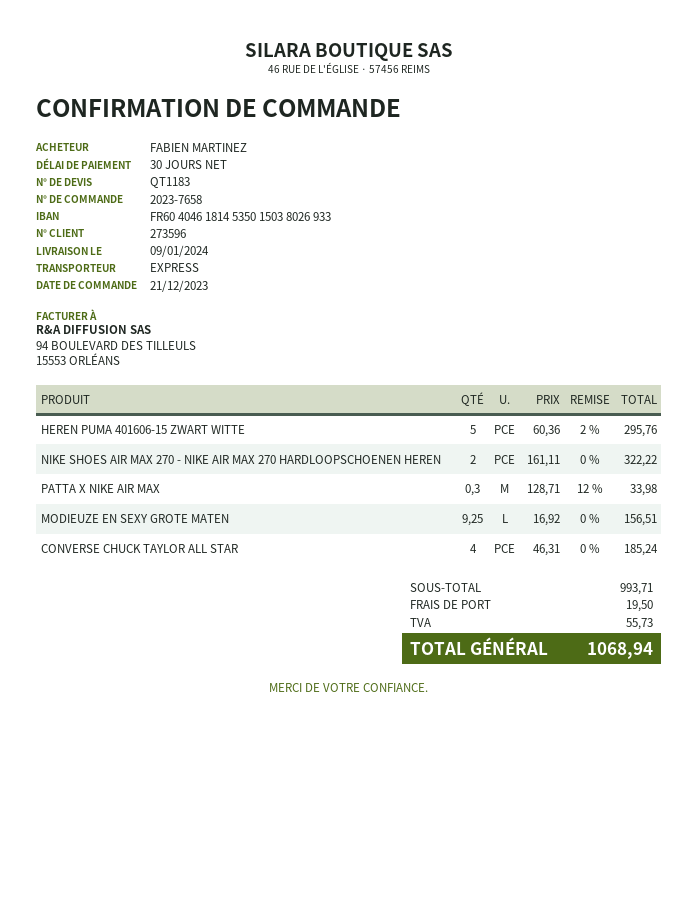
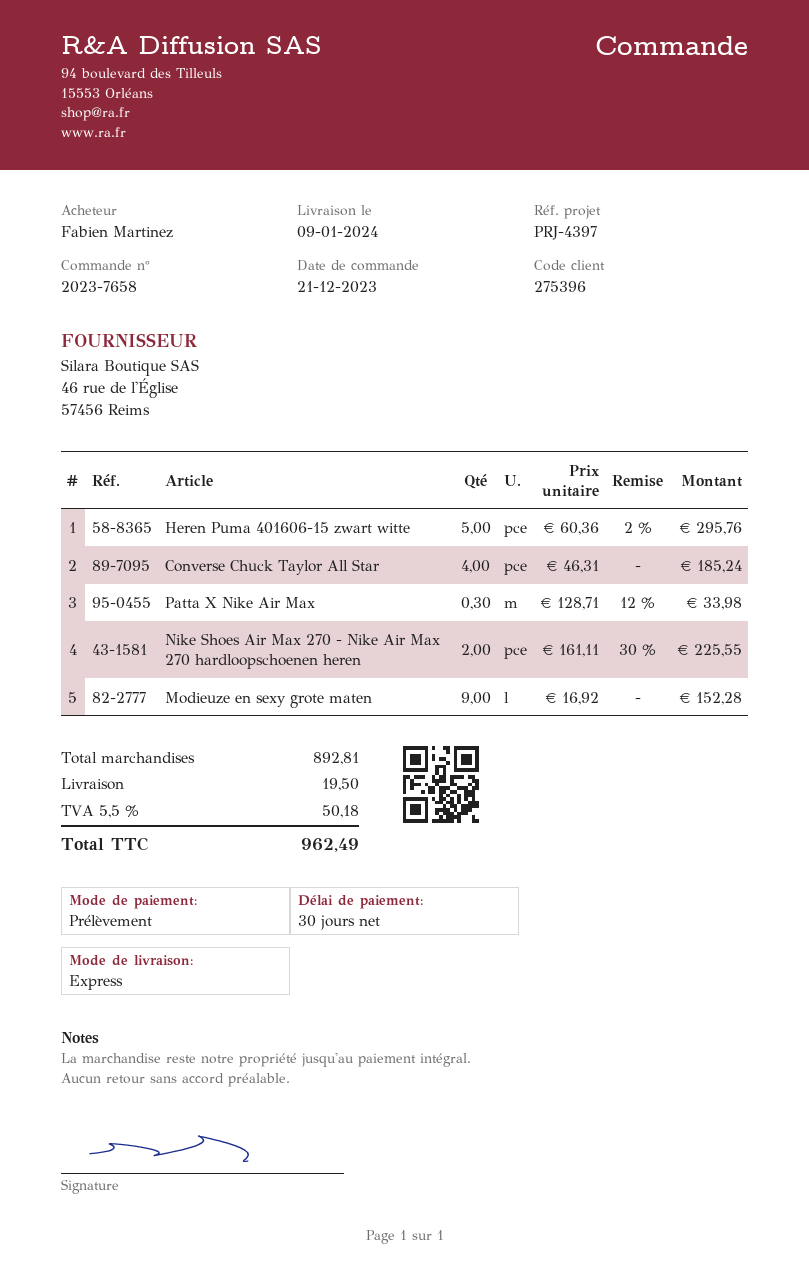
customer number: 273596 -> 275396
NIKE SHOES AIR MAX 270 - NIKE AIR MAX 270 HARDLOOPSCHOENEN HEREN: 2 x 161.11 = 322.22 -> 2 x 161.11 - 30% = 225.55
MODIEUZE EN SEXY GROTE MATEN: 9.25 x 16.92 = 156.51 -> 9 x 16.92 = 152.28
subtotal: 993.71 -> 892.81
tax: 55.73 -> 50.18
total: 1068.94 -> 962.49

